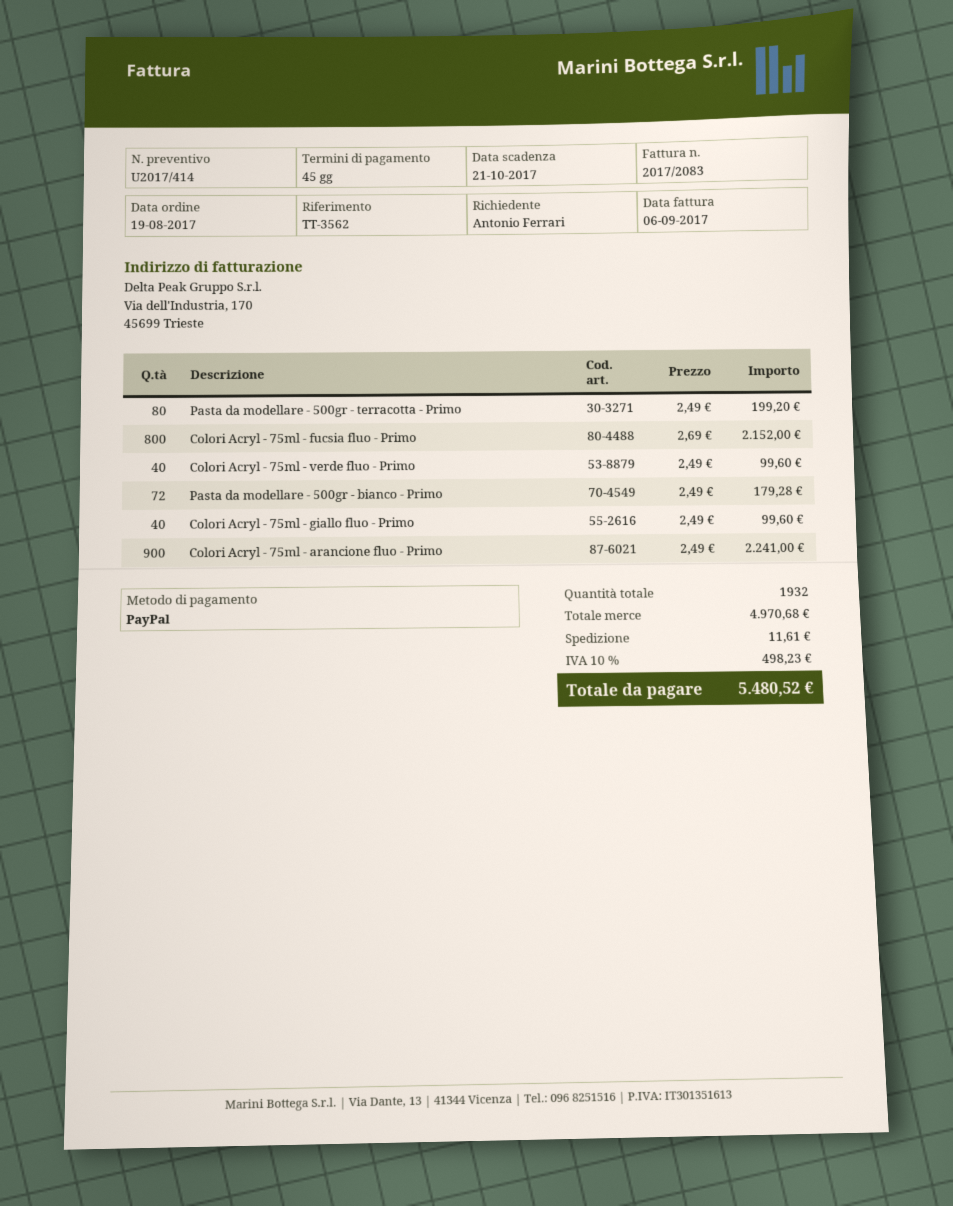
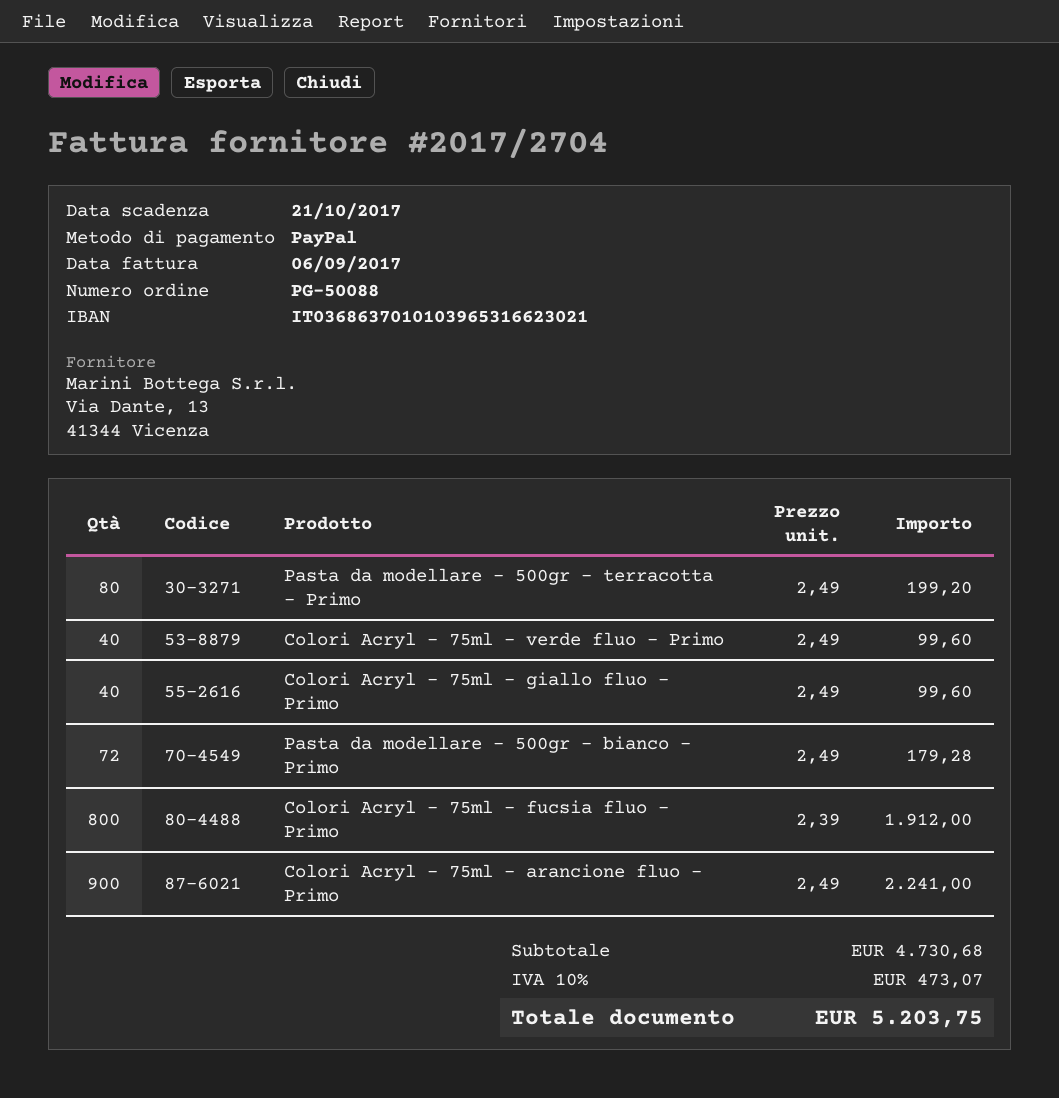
invoice number: 2017/2083 -> 2017/2704
Colori Acryl - 75ml - fucsia fluo - Primo: 800 x 2.69 = 2152.00 -> 800 x 2.39 = 1912.00
subtotal: 4970.68 -> 4730.68
shipping: 11.61 -> none
tax: 10% = 498.23 -> 10% = 473.07
total: 5480.52 -> 5203.75

